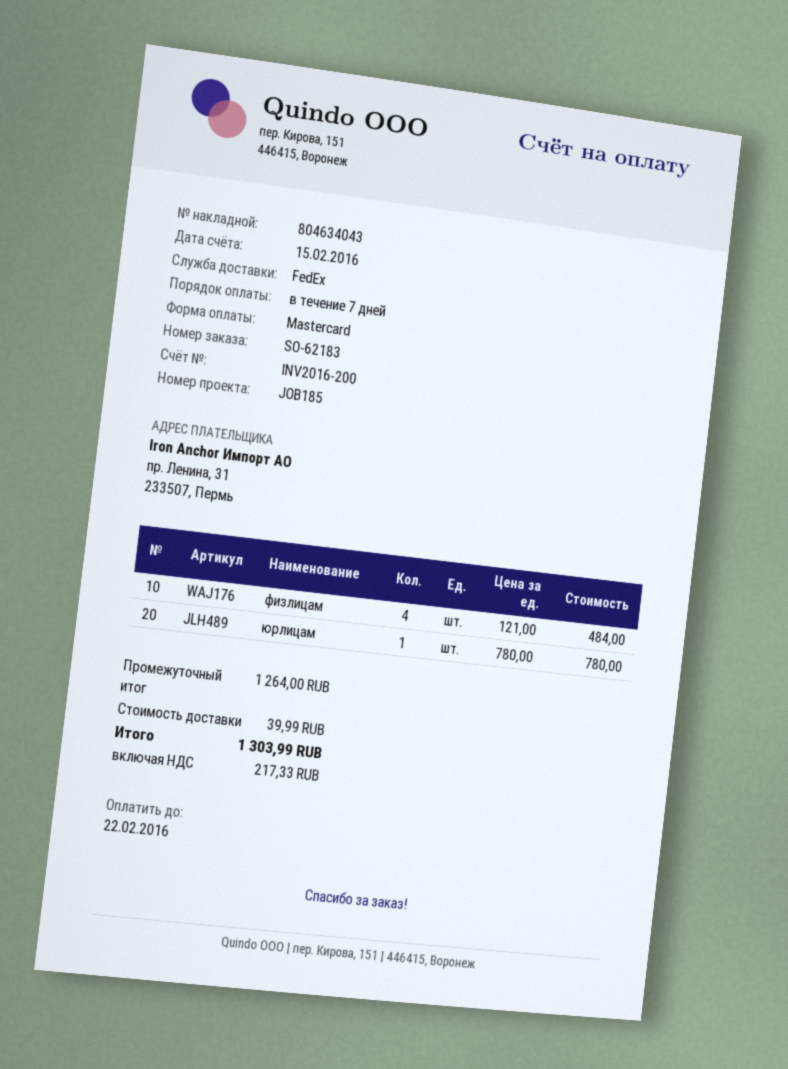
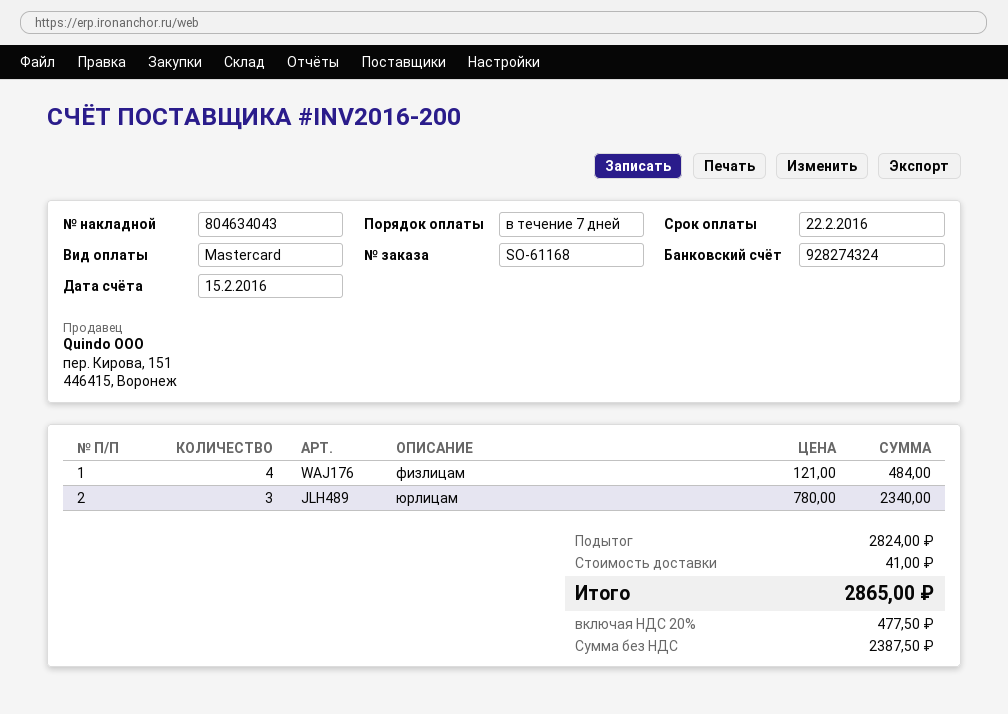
order number: SO-62183 -> SO-61168
юрлицам: 1 x 780.00 = 780.00 -> 3 x 780.00 = 2340.00
subtotal: 1264.00 -> 2824.00
shipping: 39.99 -> 41.00
tax: 217.33 -> 477.50
total: 1303.99 -> 2865.00

